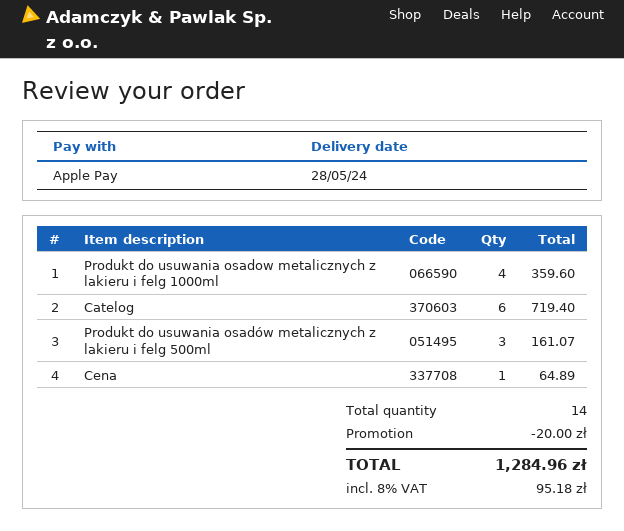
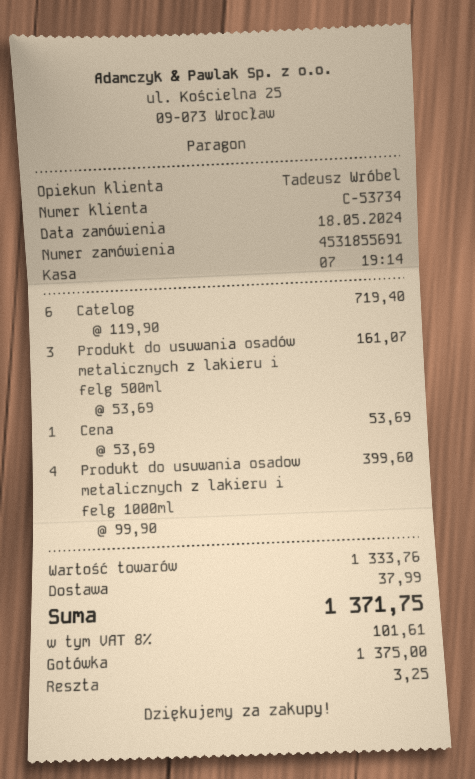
payment method: Apple Pay -> cash
Produkt do usuwania osadow metalicznych z lakieru i felg 1000ml: 4 for 359.60 -> 4 for 399.60
Cena: 1 for 64.89 -> 1 for 53.69
discount: 20.00 -> none
shipping: none -> 37.99
tax: 8% = 95.18 -> 8% = 101.61
total: 1284.96 -> 1371.75

